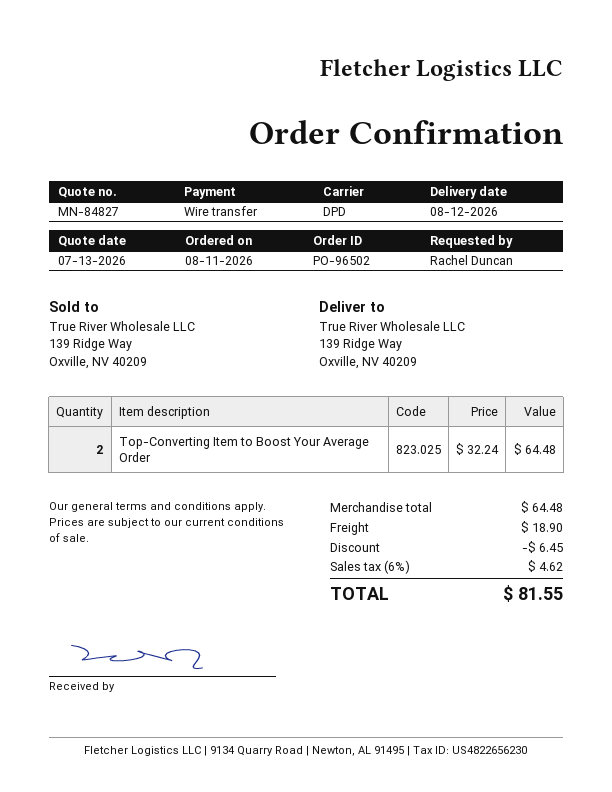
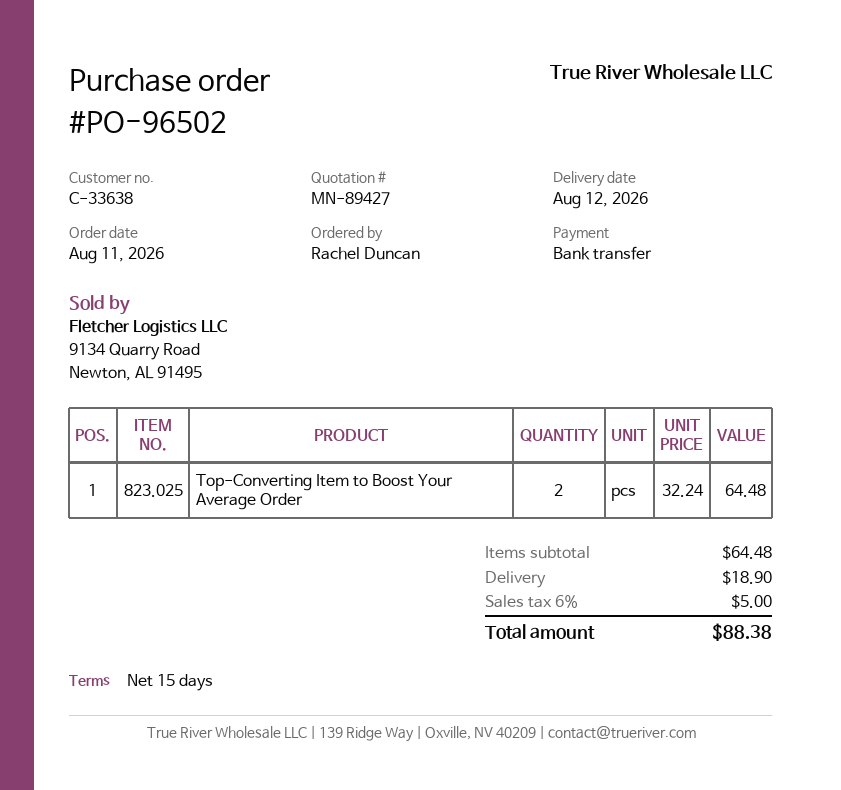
quote number: MN-84827 -> MN-89427
discount: 6.45 -> none
tax: 6% = 4.62 -> 6% = 5.00
total: 81.55 -> 88.38

